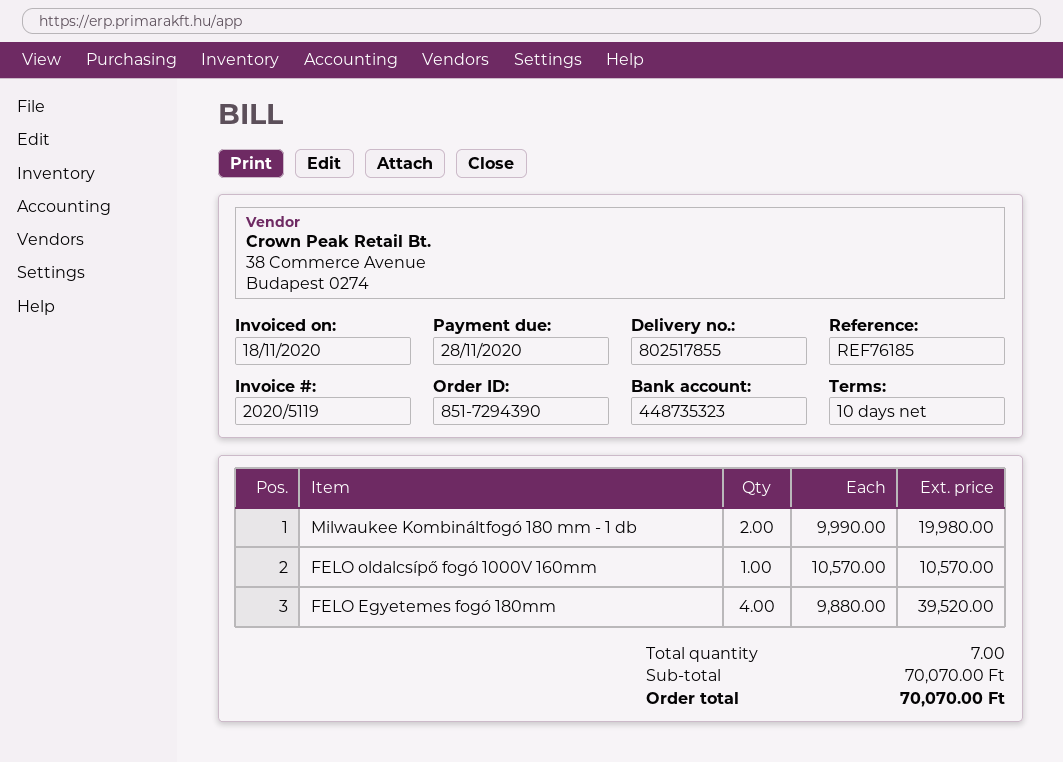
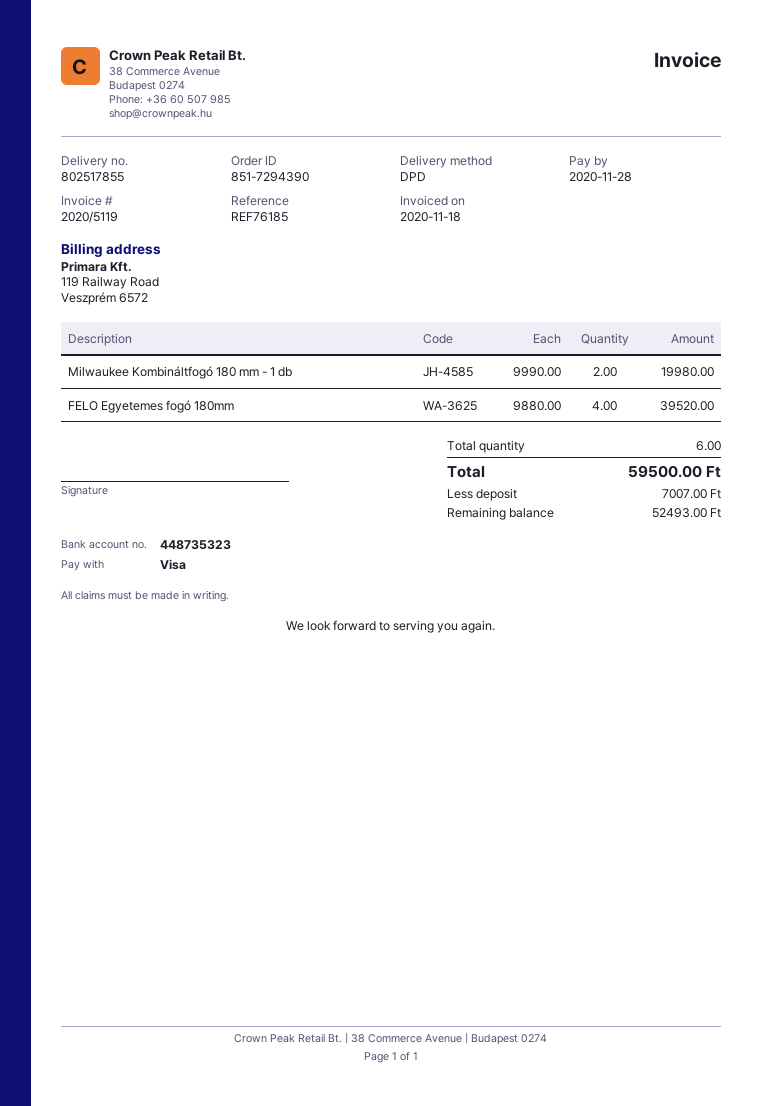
FELO oldalcsípő fogó 1000V 160mm: 1 x 10570.00 = 10570.00 -> none
total quantity: 7 -> 6
total: 70070.00 -> 59500.00

